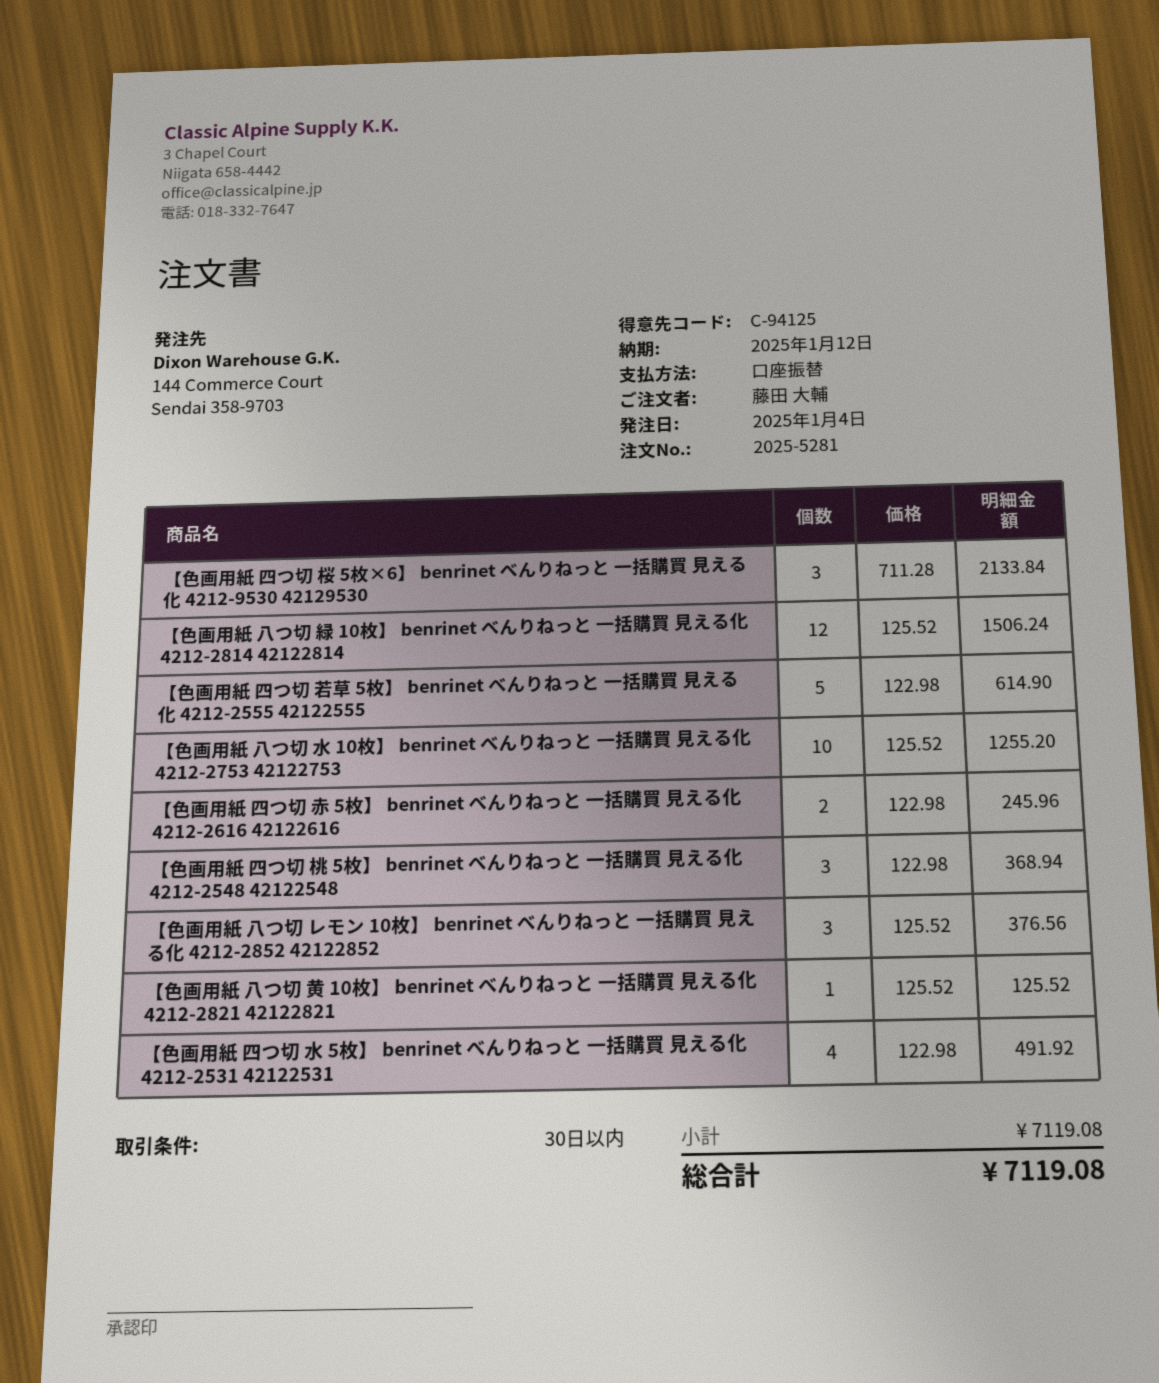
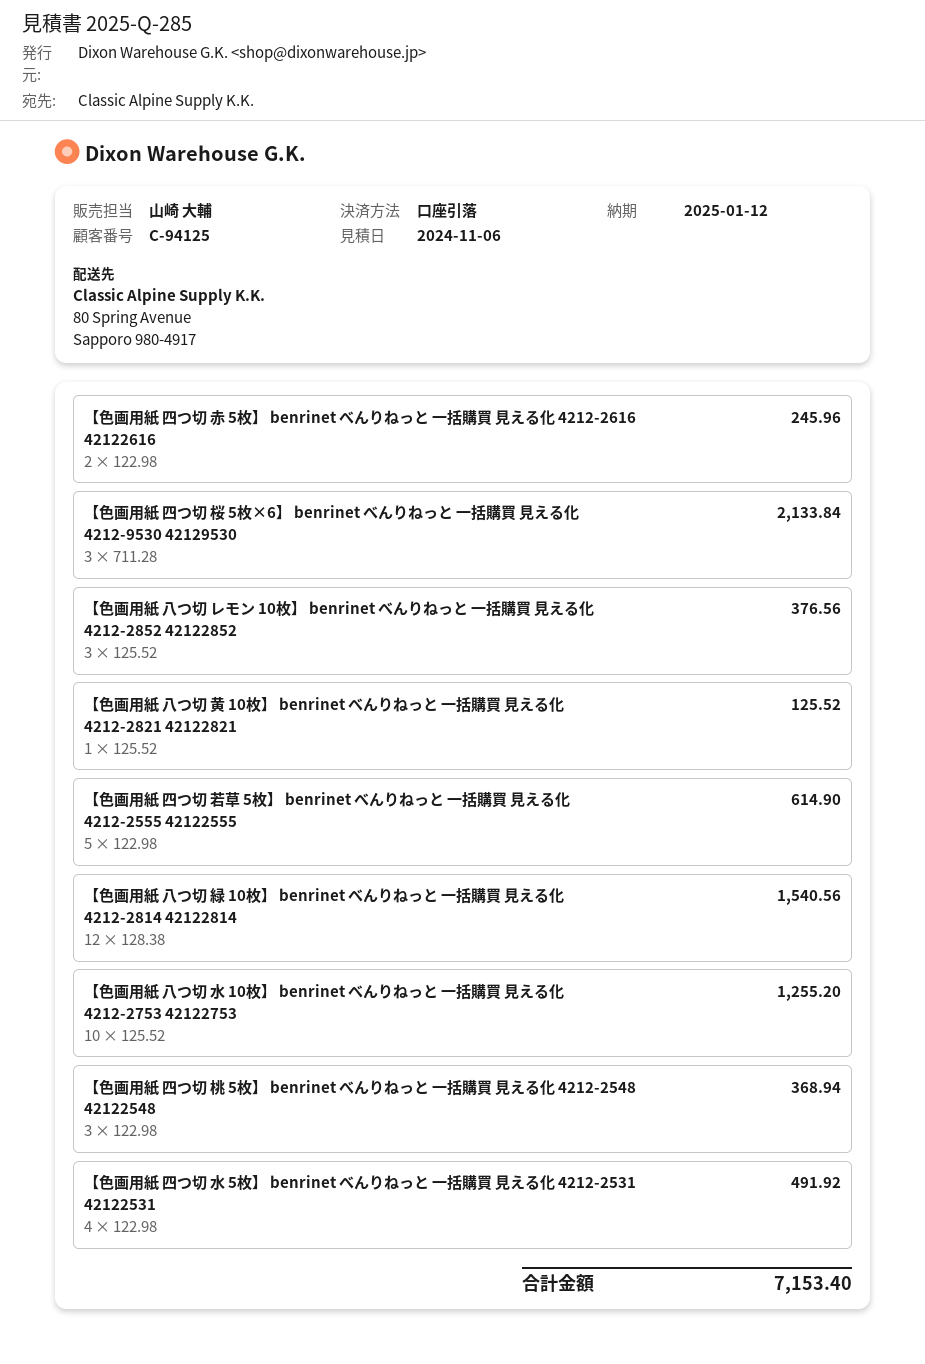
【色画用紙 八つ切 緑 10枚】 benrinet べんりねっと 一括購買 見える化 4212-2814 42122814: 12 x 125.52 = 1506.24 -> 12 x 128.38 = 1540.56
total: 7119.08 -> 7153.40

